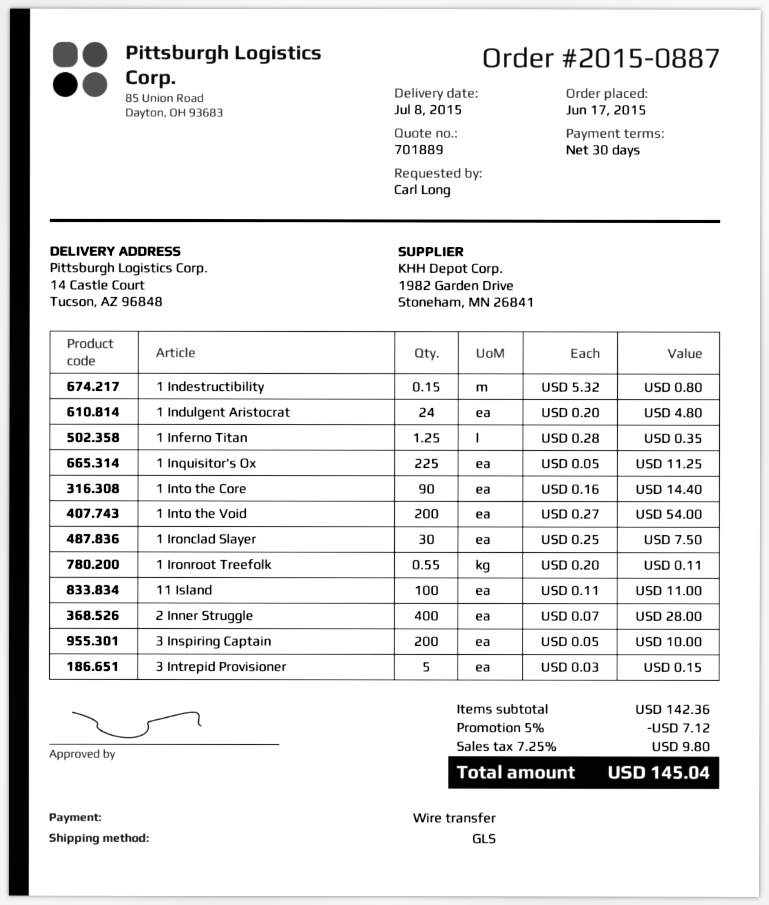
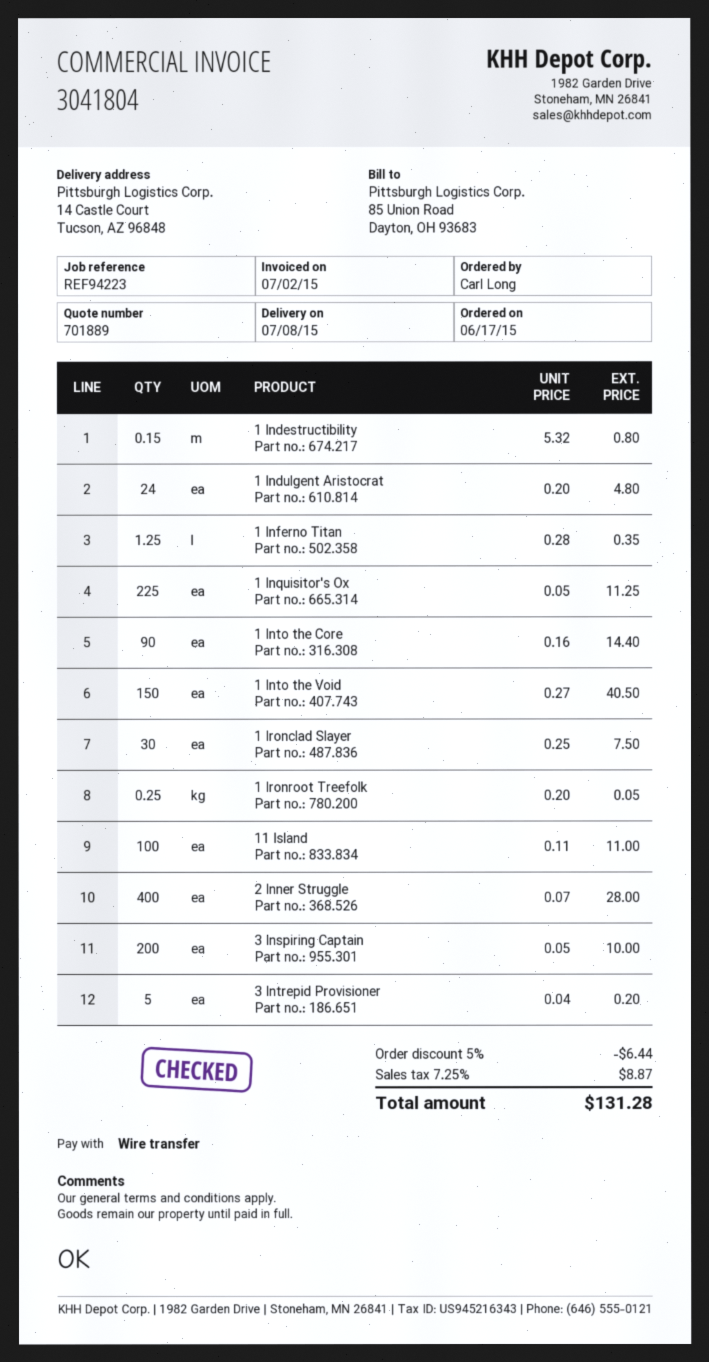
1 Into the Void: 200 x 0.27 = 54.00 -> 150 x 0.27 = 40.50
1 Ironroot Treefolk: 0.55 x 0.20 = 0.11 -> 0.25 x 0.20 = 0.05
3 Intrepid Provisioner: 5 x 0.03 = 0.15 -> 5 x 0.04 = 0.20
discount: 5% = 7.12 -> 5% = 6.44
tax: 7.25% = 9.80 -> 7.25% = 8.87
total: 145.04 -> 131.28

